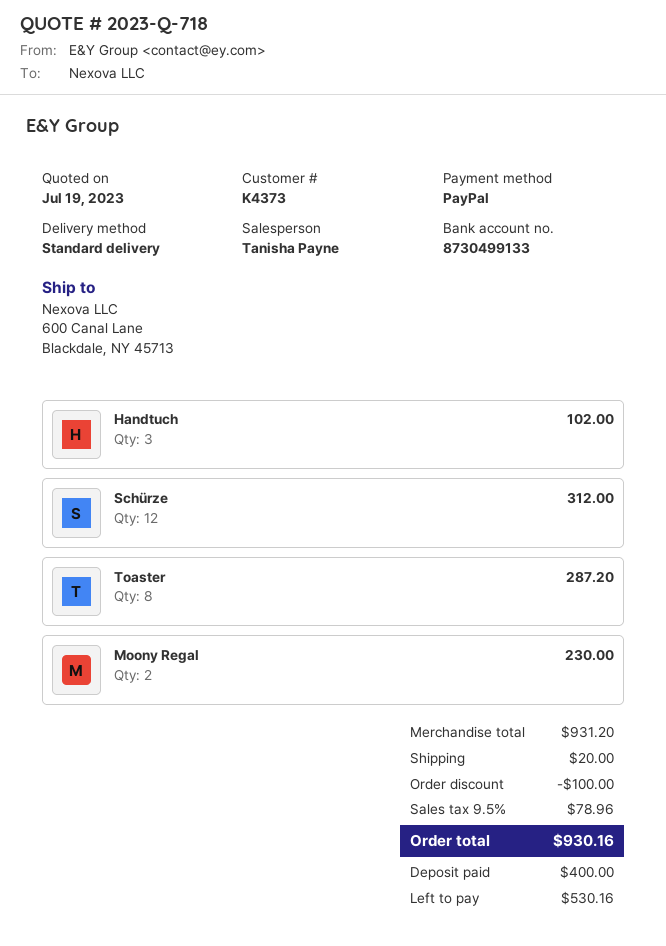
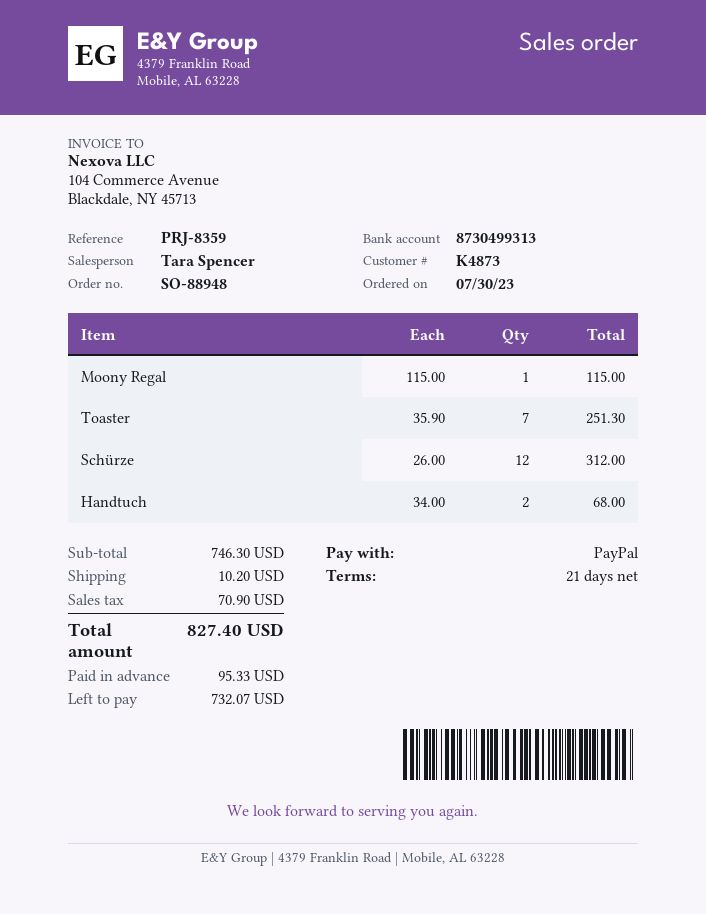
customer number: K4373 -> K4873
sales rep: Tanisha Payne -> Tara Spencer
bank account: 8730499133 -> 8730499313
Handtuch: 3 for 102.00 -> 2 for 68.00
Toaster: 8 for 287.20 -> 7 for 251.30
Moony Regal: 2 for 230.00 -> 1 for 115.00
subtotal: 931.20 -> 746.30
discount: 100.00 -> none
shipping: 20.00 -> 10.20
tax: 78.96 -> 70.90
total: 930.16 -> 827.40
deposit: 400.00 -> 95.33
balance: 530.16 -> 732.07

